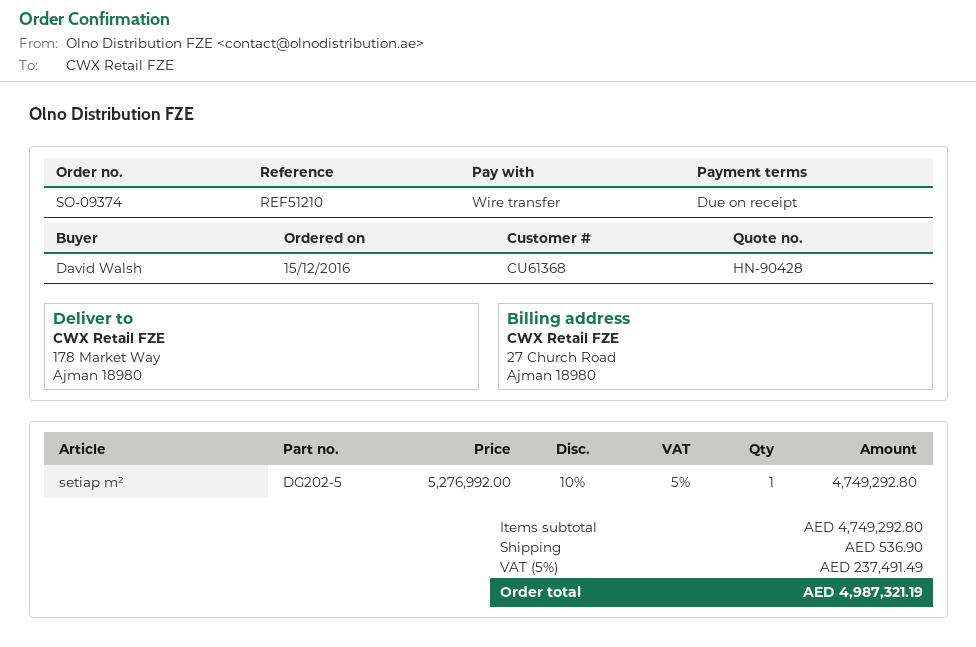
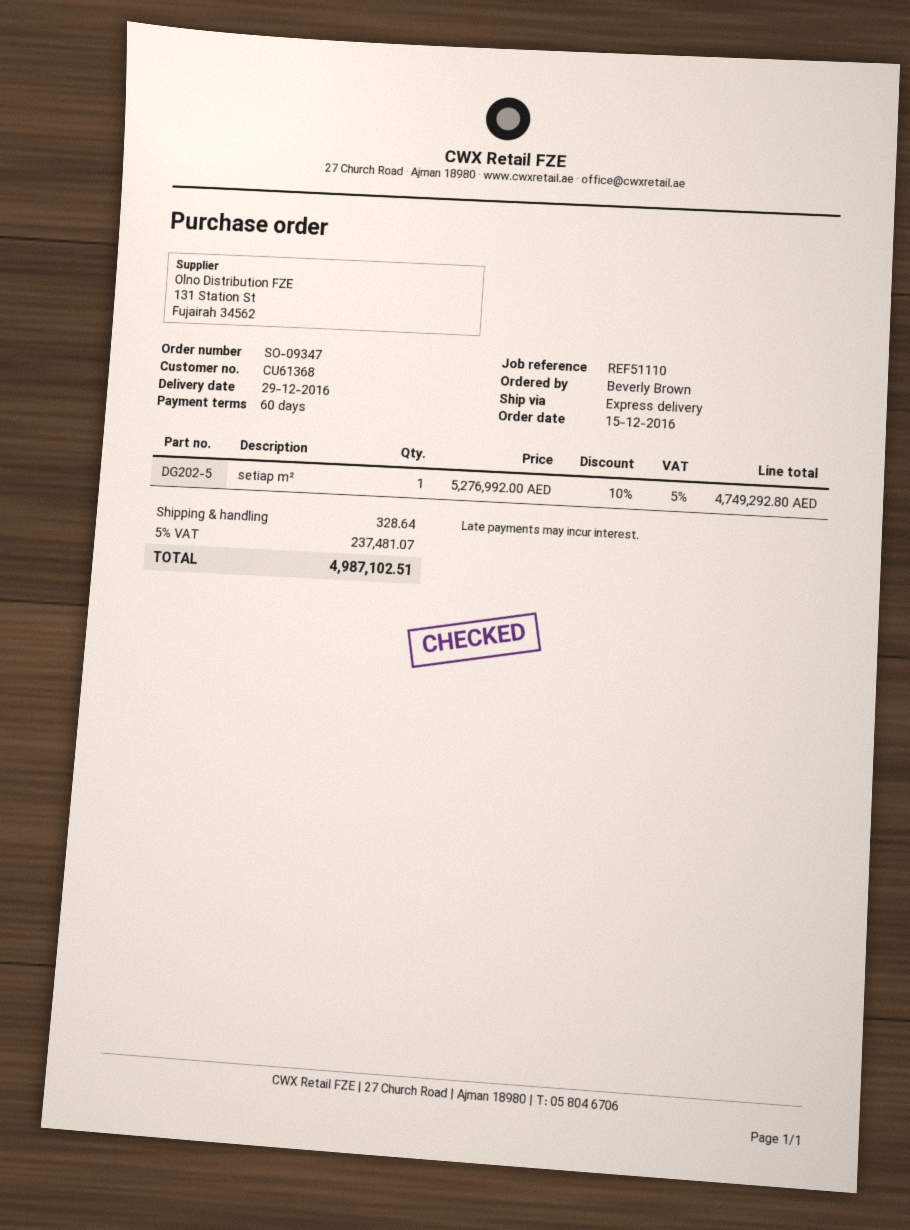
order number: SO-09374 -> SO-09347
payment terms: on receipt -> 60 days
reference: REF51210 -> REF51110
ordered by: David Walsh -> Beverly Brown
shipping: 536.90 -> 328.64
tax: 5% = 237491.49 -> 5% = 237481.07
total: 4987321.19 -> 4987102.51

